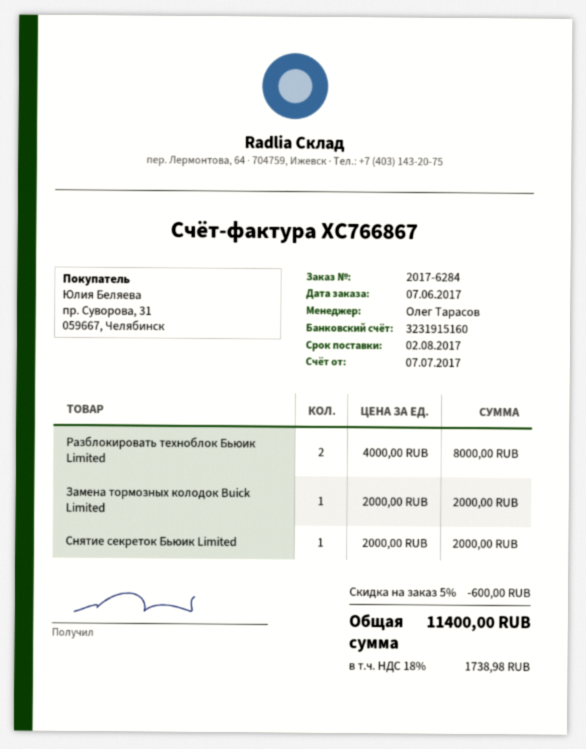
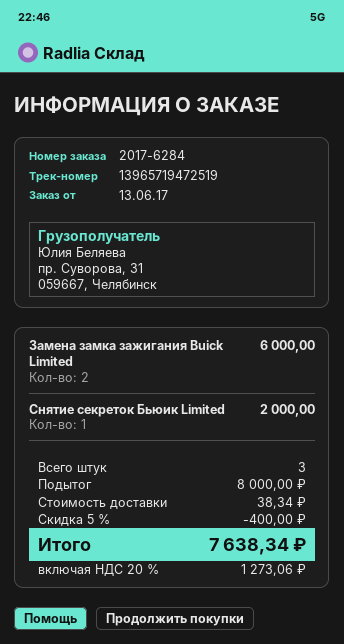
order date: 2017-06-07 -> 2017-06-13
Разблокировать техноблок Бьюик Limited: 2 for 8000.00 -> none
Замена тормозных колодок Buick Limited: 1 for 2000.00 -> none
Замена замка зажигания Buick Limited: none -> 2 for 6000.00
discount: 5% = 600.00 -> 5% = 400.00
shipping: none -> 38.34
tax: 18% = 1738.98 -> 20% = 1273.06
total: 11400.00 -> 7638.34

